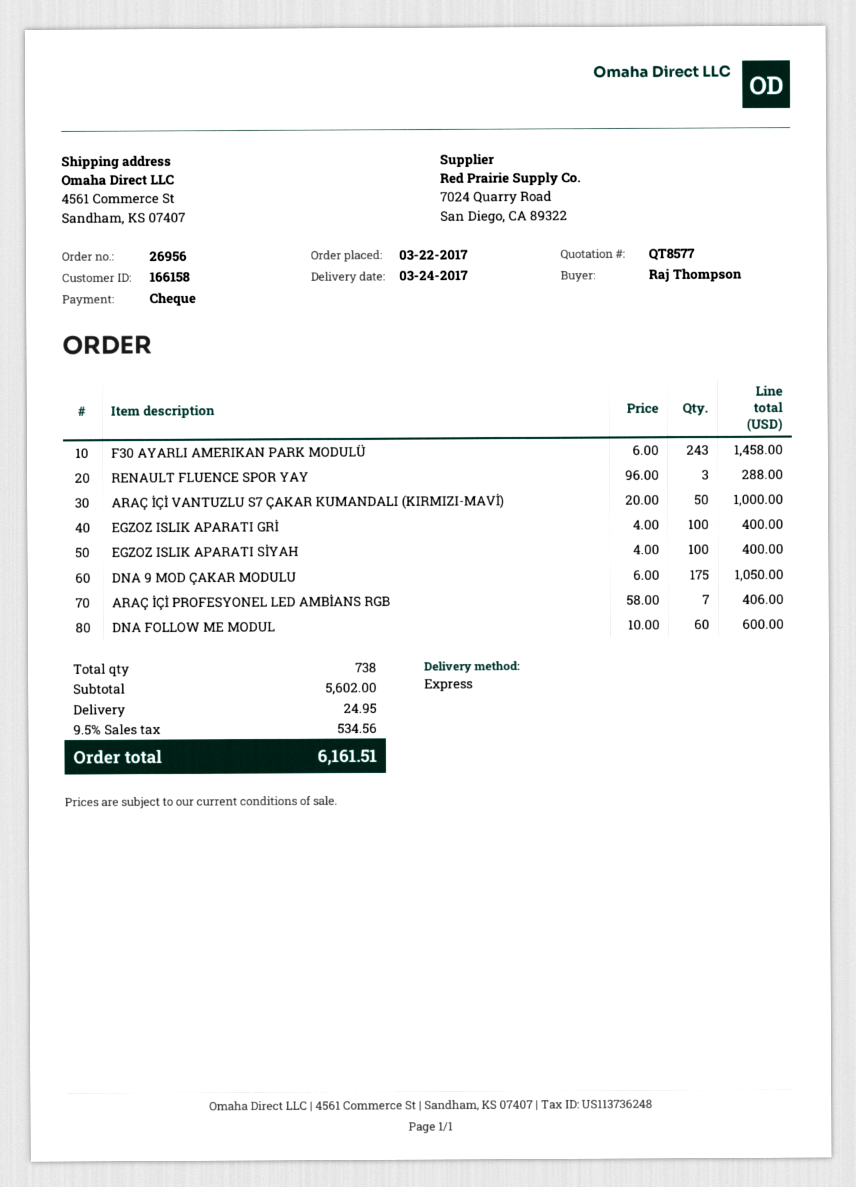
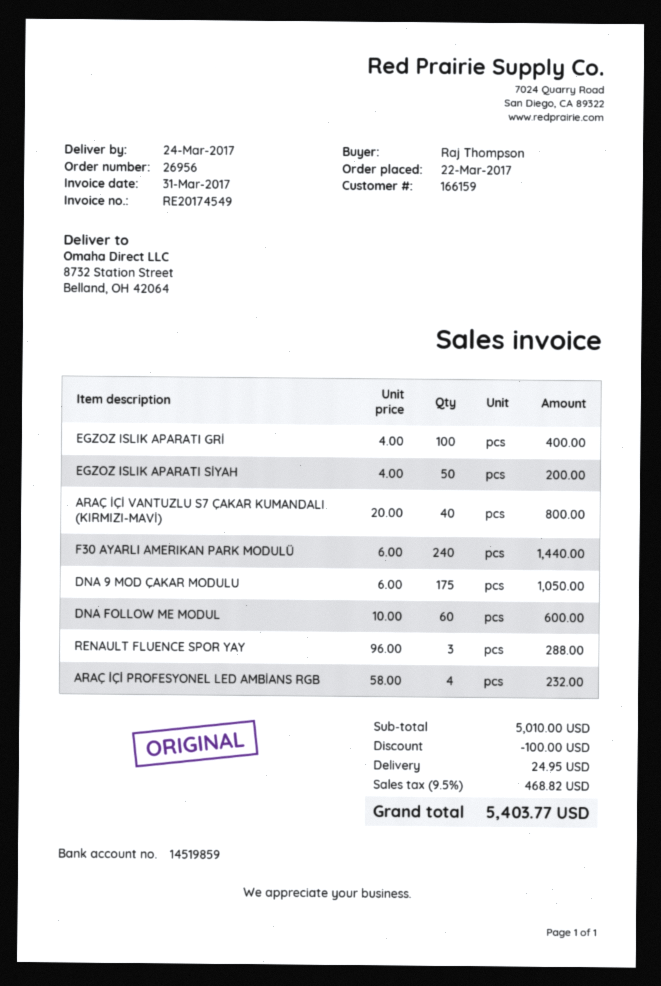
customer number: 166158 -> 166159
ship to: 4561 Commerce St, Sandham, KS 07407 -> 8732 Station Street, Belland, OH 42064
F30 AYARLI AMERIKAN PARK MODULÜ: 243 x 6.00 = 1458.00 -> 240 x 6.00 = 1440.00
ARAÇ İÇİ VANTUZLU S7 ÇAKAR KUMANDALI (KIRMIZI-MAVİ): 50 x 20.00 = 1000.00 -> 40 x 20.00 = 800.00
EGZOZ ISLIK APARATI SİYAH: 100 x 4.00 = 400.00 -> 50 x 4.00 = 200.00
ARAÇ İÇİ PROFESYONEL LED AMBİANS RGB: 7 x 58.00 = 406.00 -> 4 x 58.00 = 232.00
subtotal: 5602.00 -> 5010.00
discount: none -> 100.00
tax: 9.5% = 534.56 -> 9.5% = 468.82
total: 6161.51 -> 5403.77

